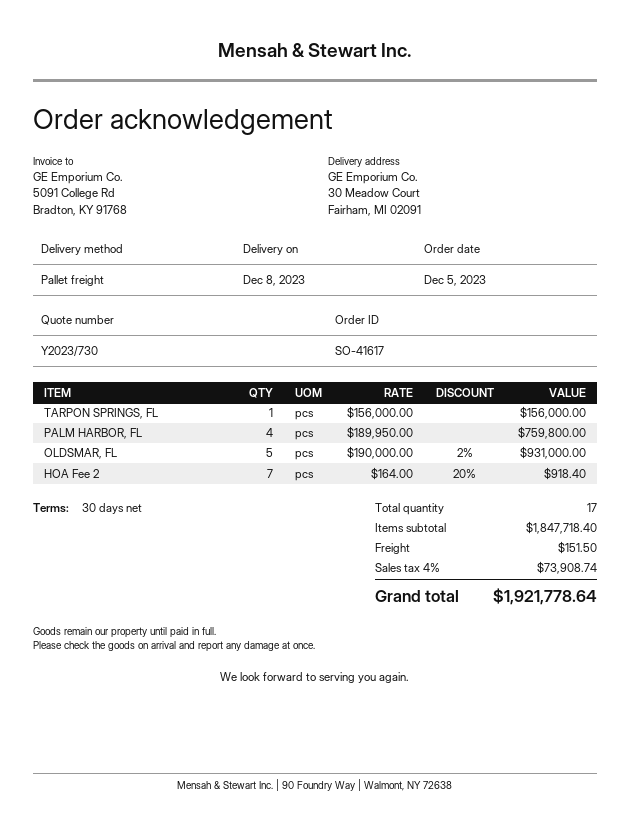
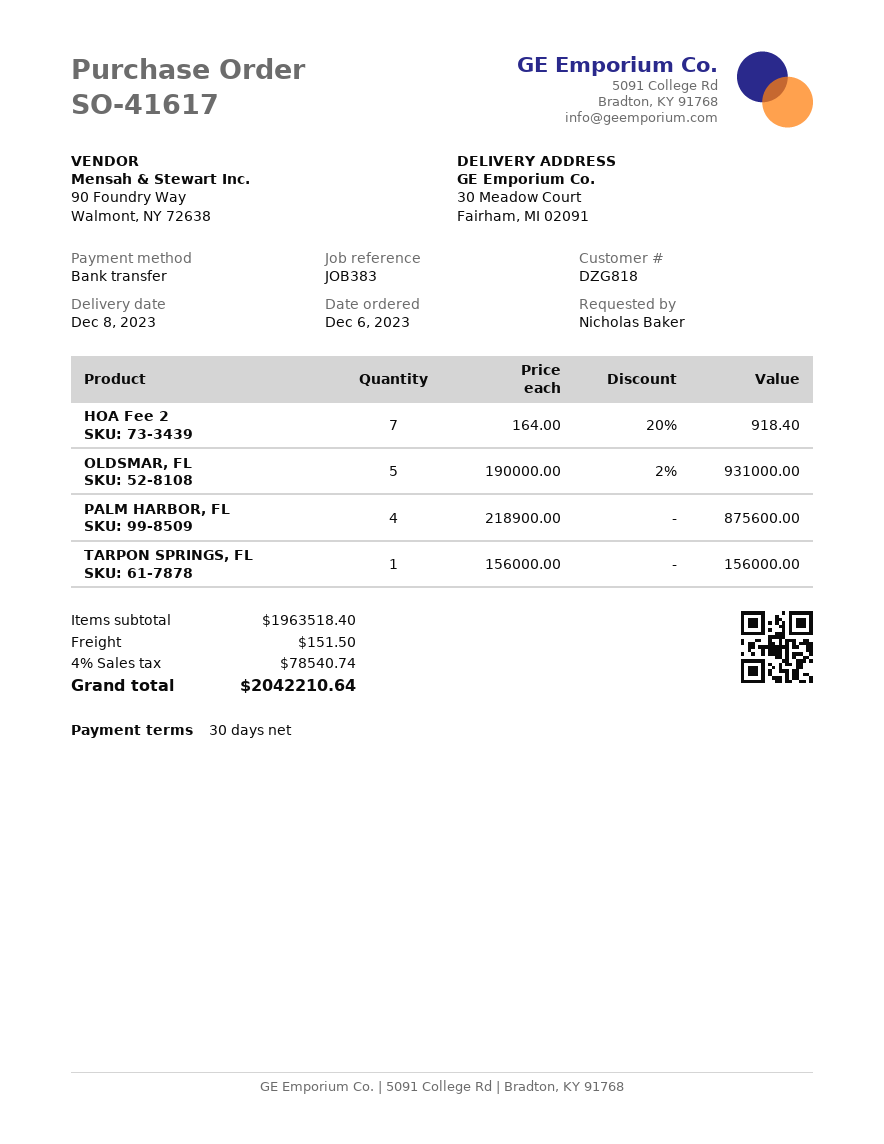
order date: 2023-12-05 -> 2023-12-06
PALM HARBOR, FL: 4 x 189950.00 = 759800.00 -> 4 x 218900.00 = 875600.00
subtotal: 1847718.40 -> 1963518.40
tax: 4% = 73908.74 -> 4% = 78540.74
total: 1921778.64 -> 2042210.64

